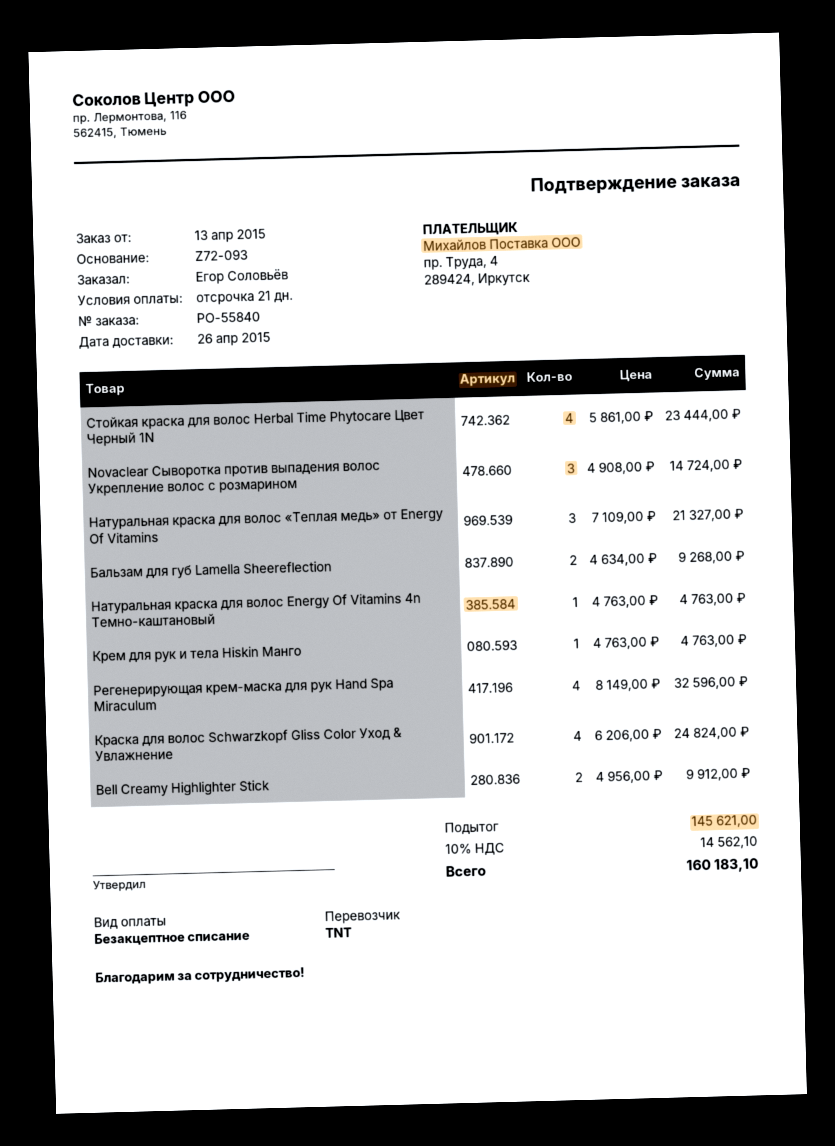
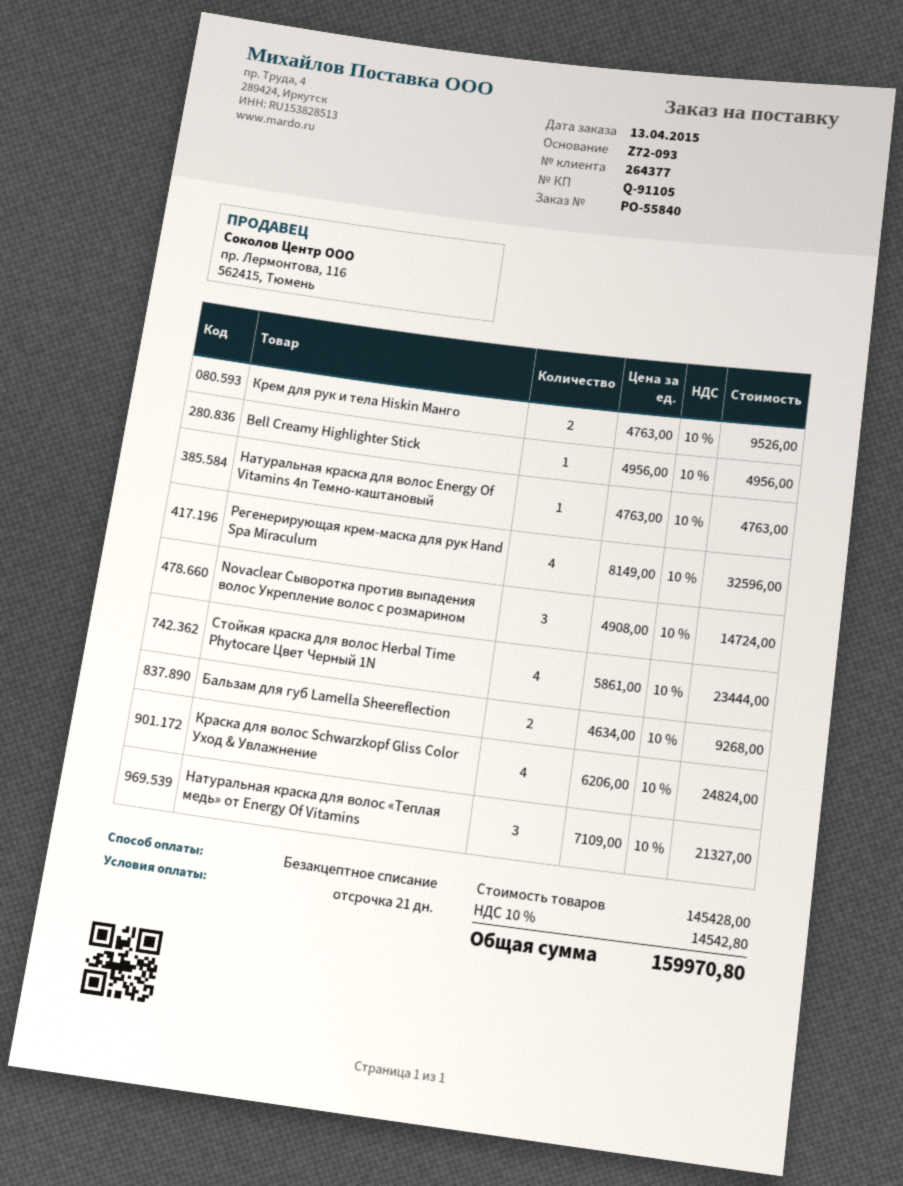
Крем для рук и тела Hiskin Манго: 1 x 4763.00 = 4763.00 -> 2 x 4763.00 = 9526.00
Bell Creamy Highlighter Stick: 2 x 4956.00 = 9912.00 -> 1 x 4956.00 = 4956.00
subtotal: 145621.00 -> 145428.00
tax: 10% = 14562.10 -> 10% = 14542.80
total: 160183.10 -> 159970.80

